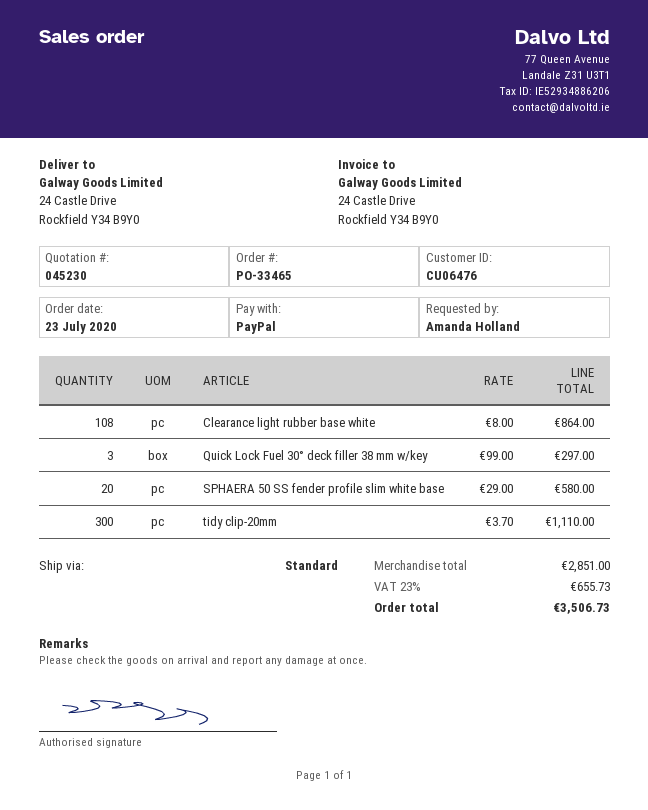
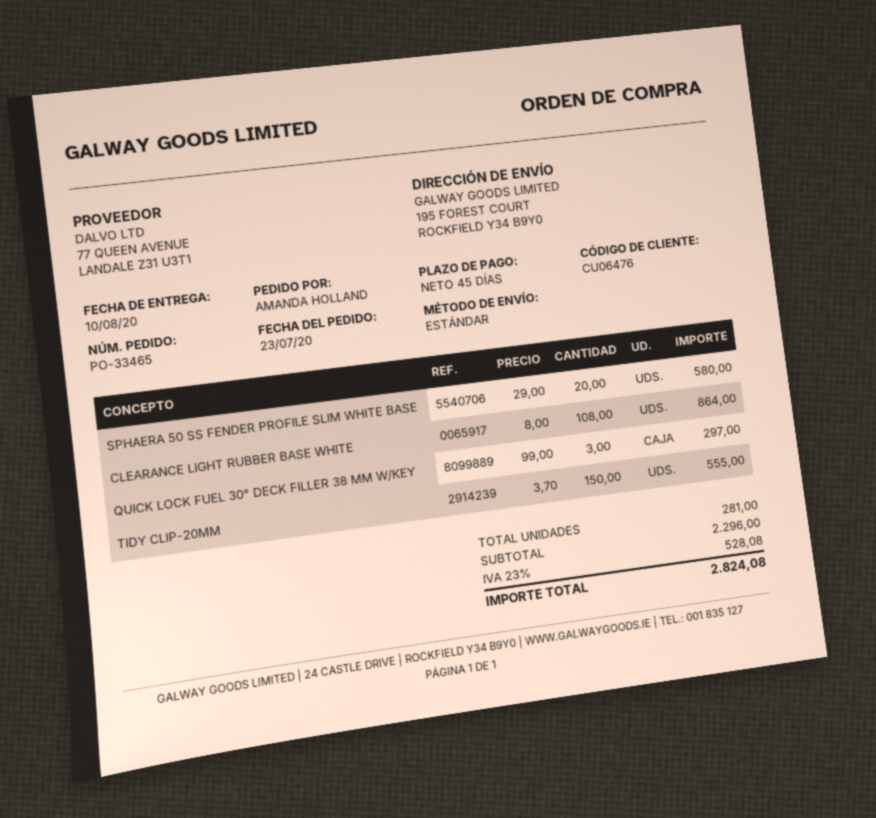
ship to: 24 Castle Drive, Rockfield Y34 B9Y0 -> 195 FOREST COURT, ROCKFIELD Y34 B9Y0
tidy clip-20mm: 300 x 3.70 = 1110.00 -> 150 x 3.70 = 555.00
subtotal: 2851.00 -> 2296.00
tax: 23% = 655.73 -> 23% = 528.08
total: 3506.73 -> 2824.08

